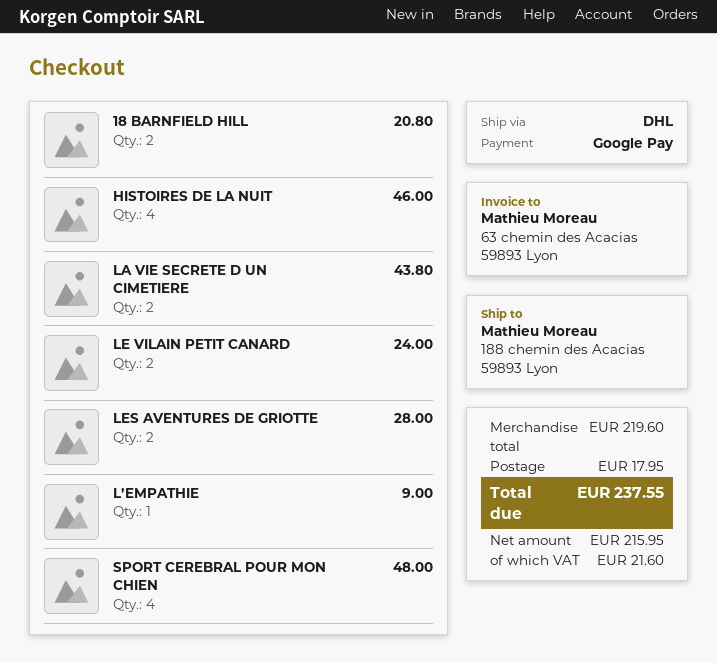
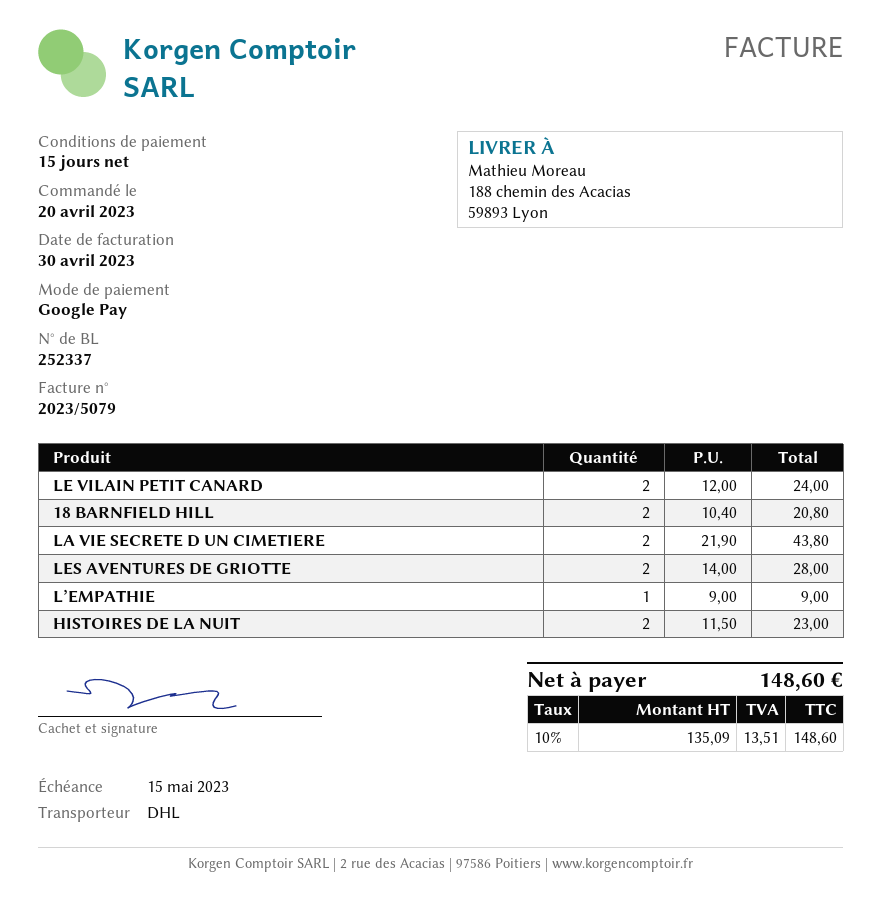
HISTOIRES DE LA NUIT: 4 for 46.00 -> 2 for 23.00
SPORT CEREBRAL POUR MON CHIEN: 4 for 48.00 -> none
shipping: 17.95 -> none
net: 215.95 -> 135.09
tax: 21.60 -> 13.51
total: 237.55 -> 148.60

